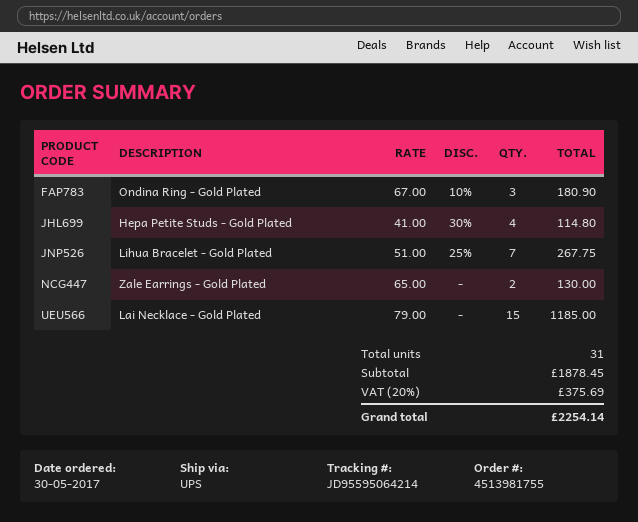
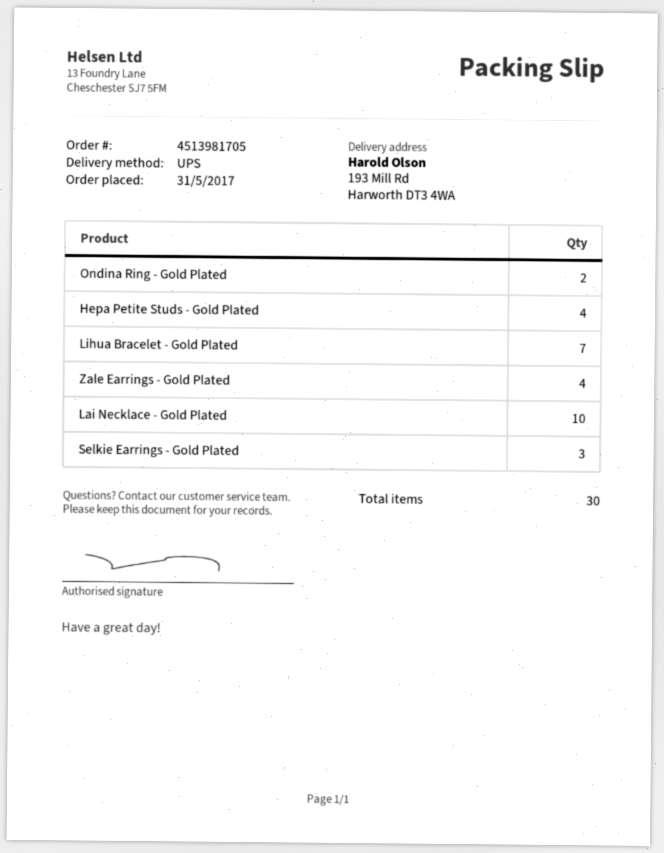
order number: 4513981755 -> 4513981705
order date: 2017-05-30 -> 2017-05-31
Ondina Ring - Gold Plated: 3 -> 2
Zale Earrings - Gold Plated: 2 -> 4
Lai Necklace - Gold Plated: 15 -> 10
Selkie Earrings - Gold Plated: none -> 3
total quantity: 31 -> 30

